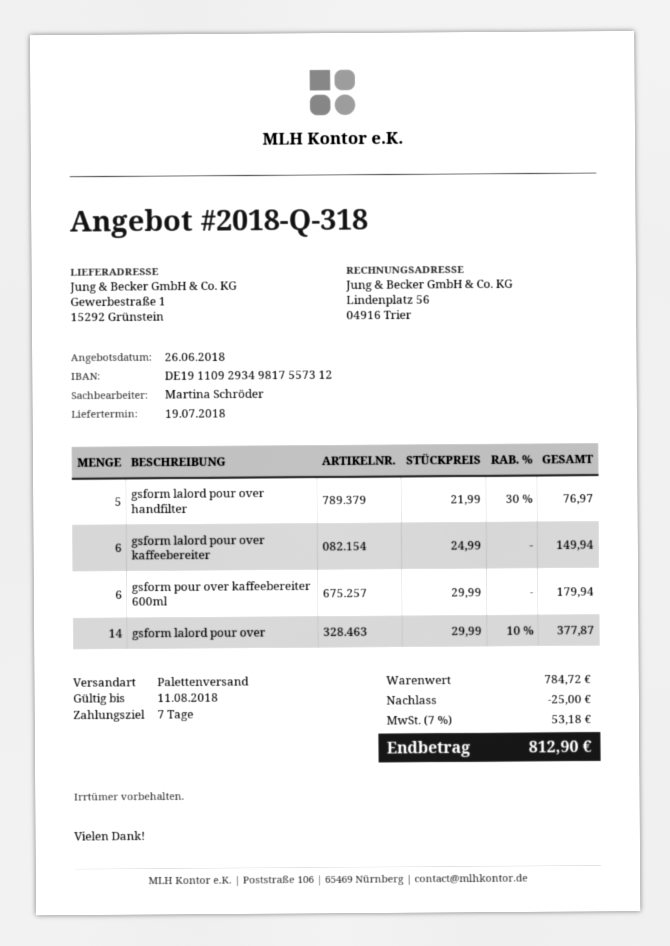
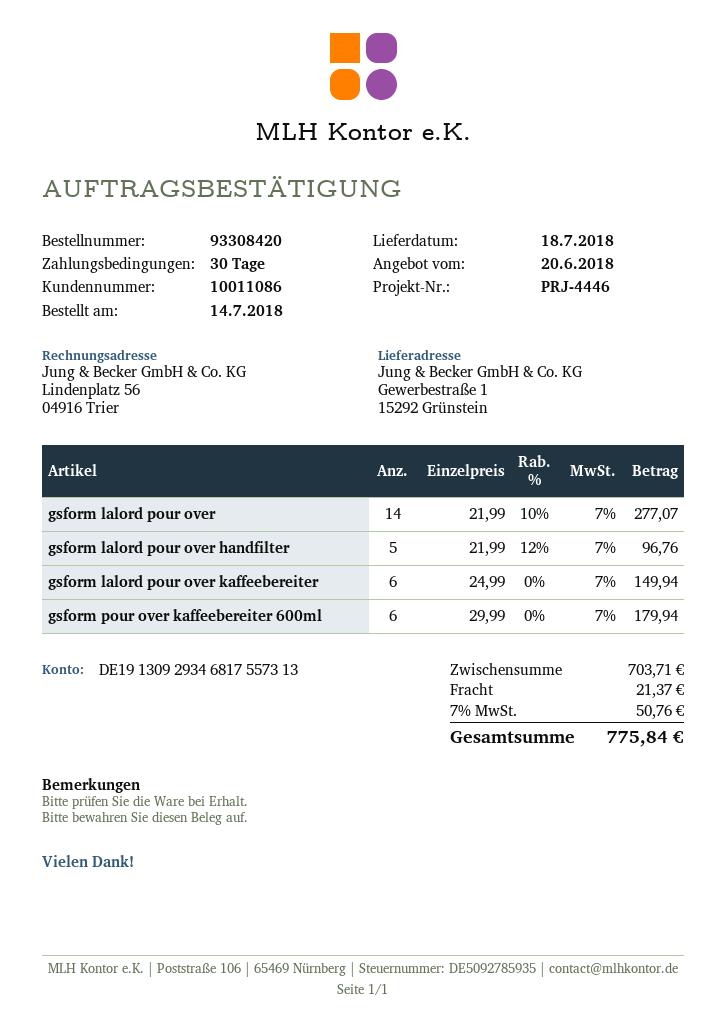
quote date: 2018-06-26 -> 2018-06-20
delivery date: 2018-07-19 -> 2018-07-18
payment terms: 7 days -> 30 days
bank account: DE19110929349817557312 -> DE19130929346817557313
gsform lalord pour over handfilter: 5 x 21.99 - 30% = 76.97 -> 5 x 21.99 - 12% = 96.76
gsform lalord pour over: 14 x 29.99 - 10% = 377.87 -> 14 x 21.99 - 10% = 277.07
subtotal: 784.72 -> 703.71
discount: 25.00 -> none
shipping: none -> 21.37
tax: 7% = 53.18 -> 7% = 50.76
total: 812.90 -> 775.84

